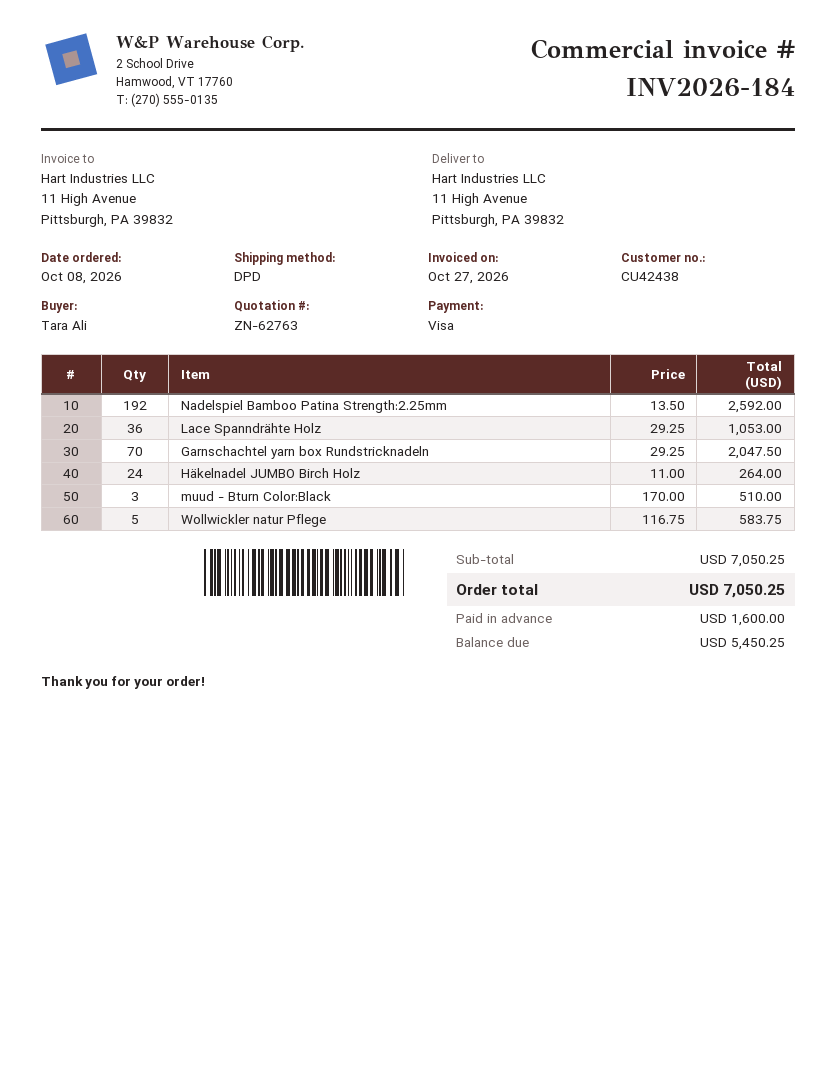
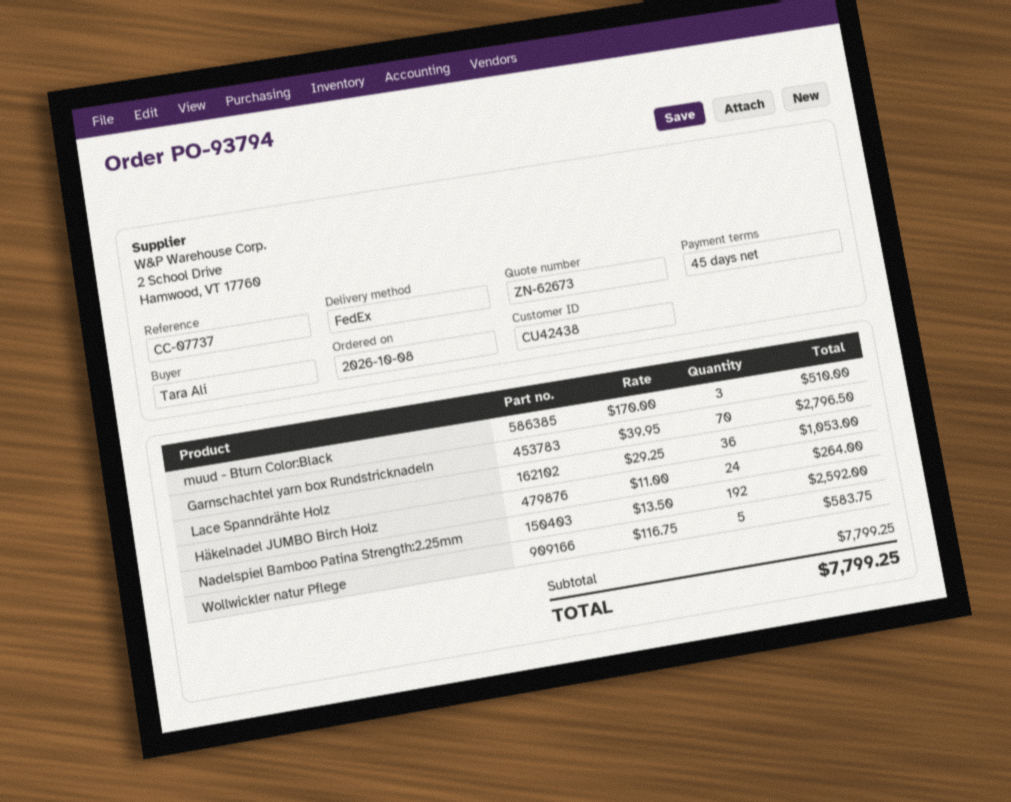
quote number: ZN-62763 -> ZN-62673
shipping method: DPD -> FedEx
Garnschachtel yarn box Rundstricknadeln: 70 x 29.25 = 2047.50 -> 70 x 39.95 = 2796.50
subtotal: 7050.25 -> 7799.25
total: 7050.25 -> 7799.25

